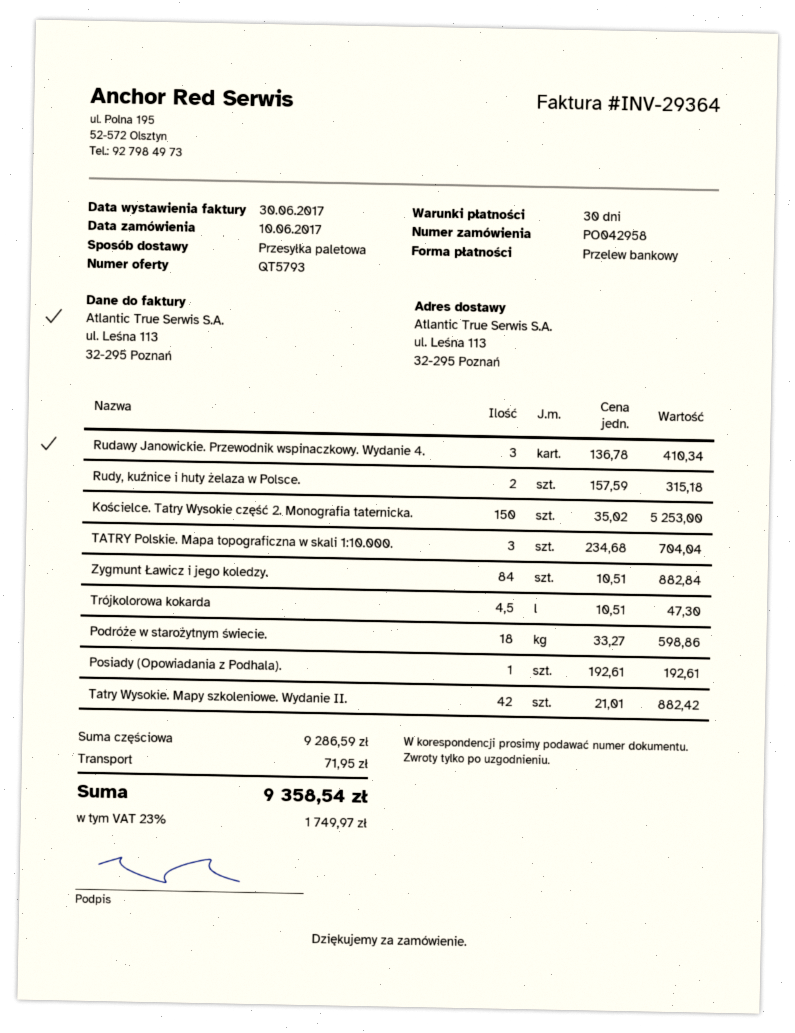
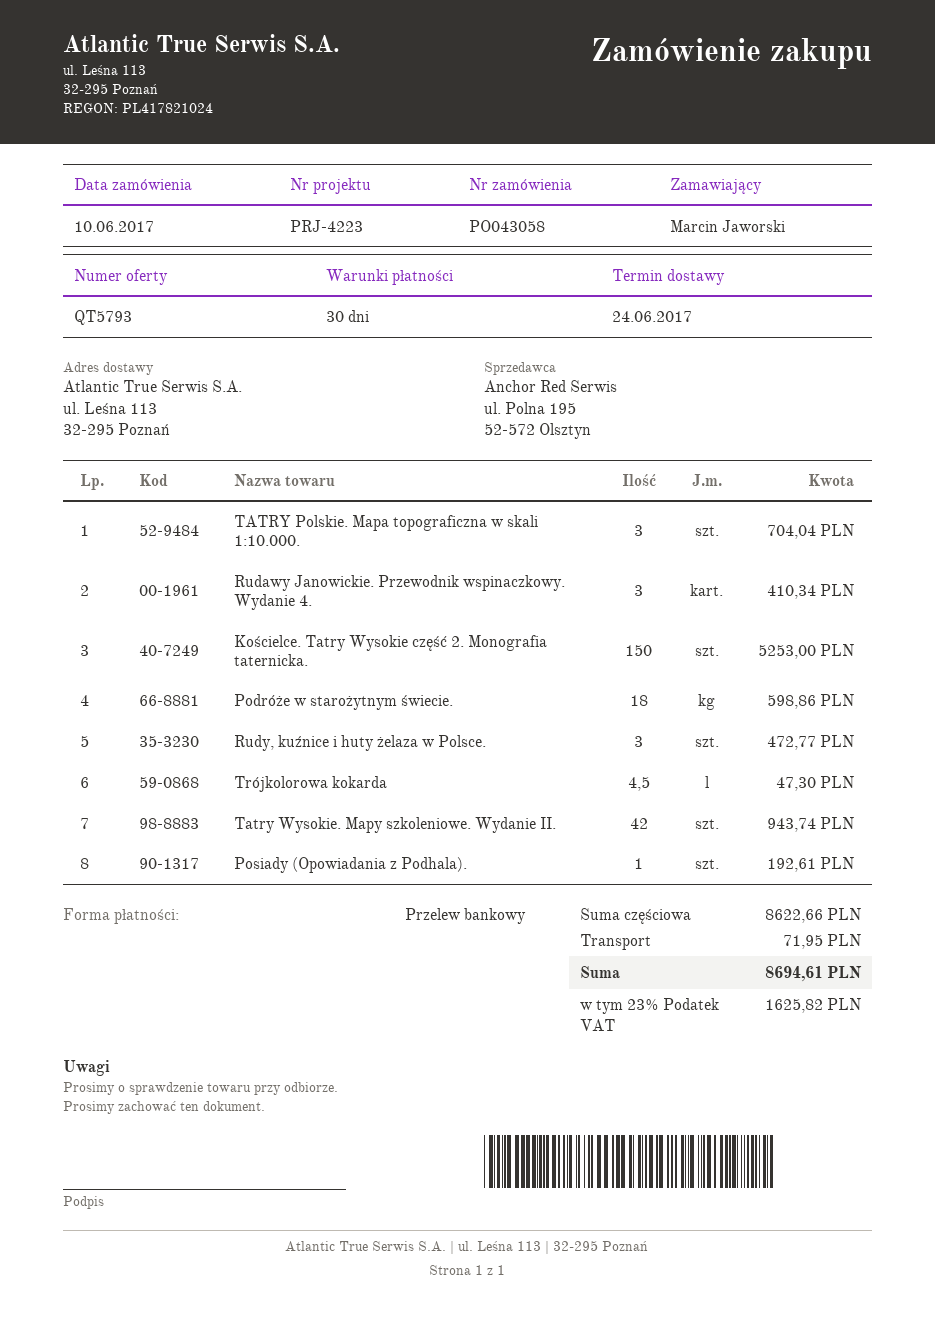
order number: PO042958 -> PO043058
Rudy, kuźnice i huty żelaza w Polsce.: 2 for 315.18 -> 3 for 472.77
Zygmunt Ławicz i jego koledzy.: 84 for 882.84 -> none
Tatry Wysokie. Mapy szkoleniowe. Wydanie II.: 42 for 882.42 -> 42 for 943.74
subtotal: 9286.59 -> 8622.66
tax: 23% = 1749.97 -> 23% = 1625.82
total: 9358.54 -> 8694.61

